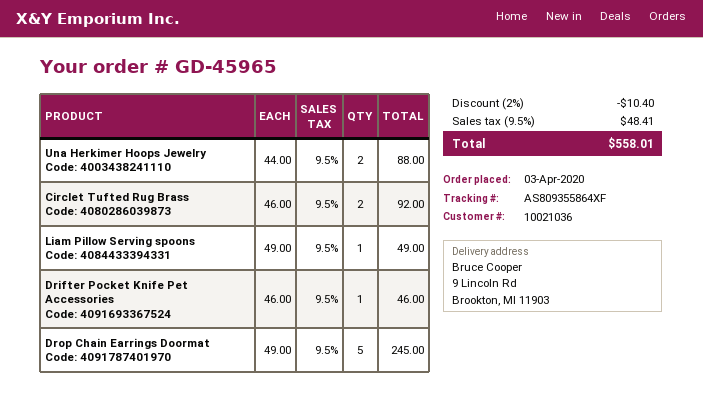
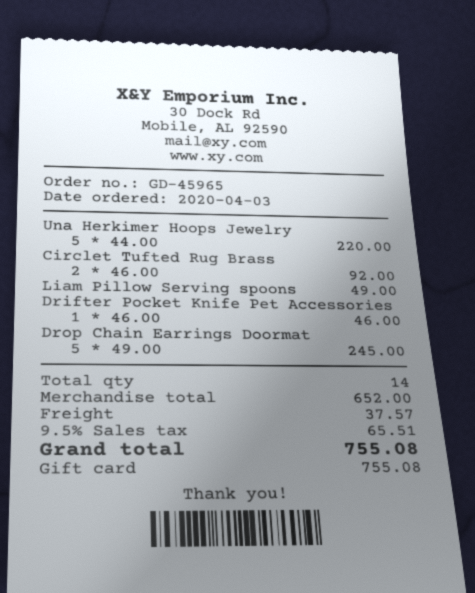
Una Herkimer Hoops Jewelry: 2 x 44.00 = 88.00 -> 5 x 44.00 = 220.00
discount: 2% = 10.40 -> none
shipping: none -> 37.57
tax: 9.5% = 48.41 -> 9.5% = 65.51
total: 558.01 -> 755.08

